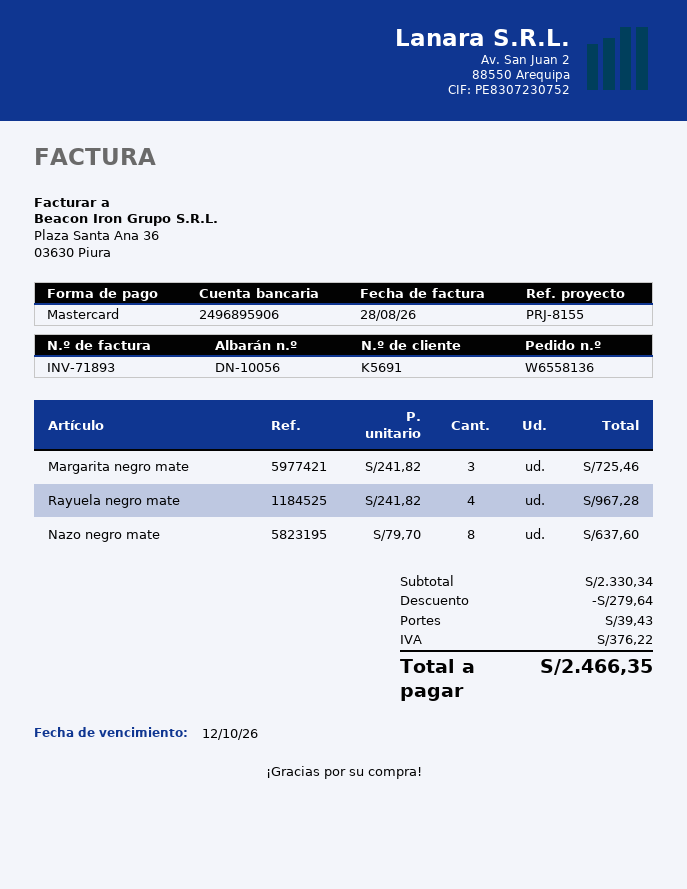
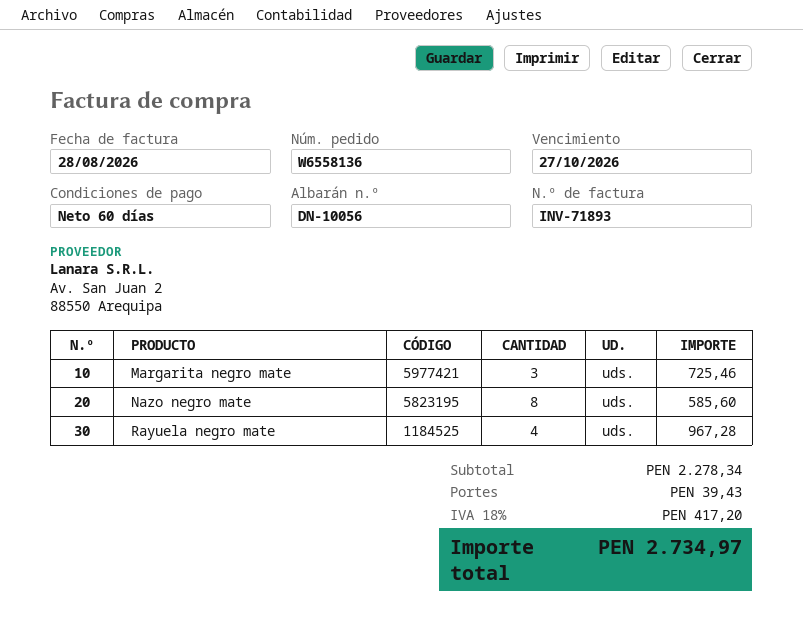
due date: 2026-10-12 -> 2026-10-27
Nazo negro mate: 8 for 637.60 -> 8 for 585.60
subtotal: 2330.34 -> 2278.34
discount: 279.64 -> none
tax: 376.22 -> 417.20
total: 2466.35 -> 2734.97

